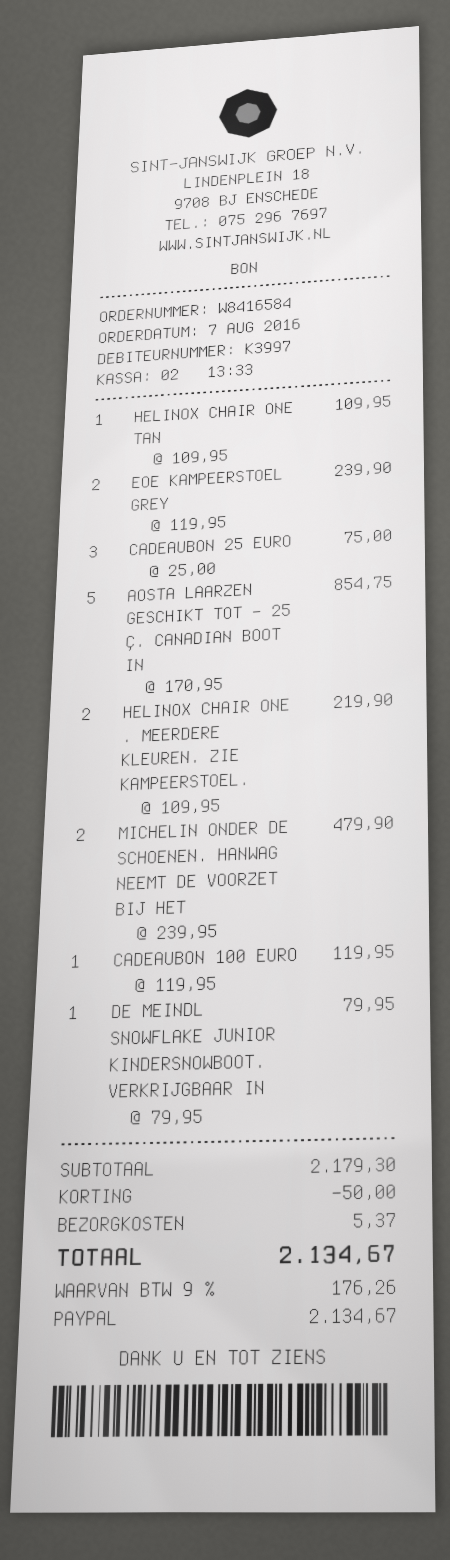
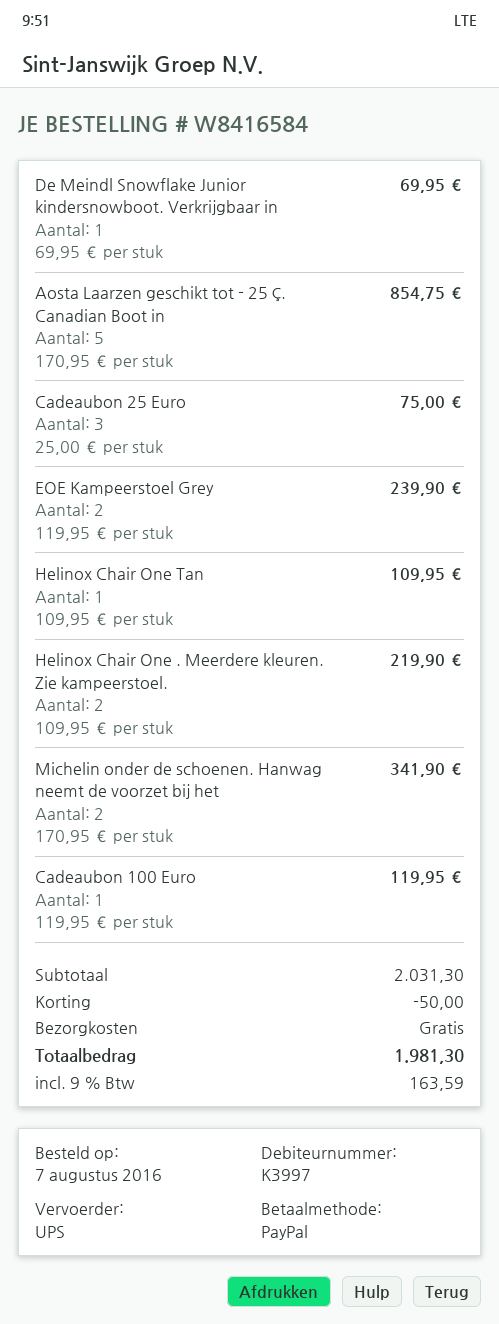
MICHELIN ONDER DE SCHOENEN. HANWAG NEEMT DE VOORZET BIJ HET: 2 x 239.95 = 479.90 -> 2 x 170.95 = 341.90
DE MEINDL SNOWFLAKE JUNIOR KINDERSNOWBOOT. VERKRIJGBAAR IN: 1 x 79.95 = 79.95 -> 1 x 69.95 = 69.95
subtotal: 2179.30 -> 2031.30
shipping: 5.37 -> 0.00
tax: 9% = 176.26 -> 9% = 163.59
total: 2134.67 -> 1981.30

